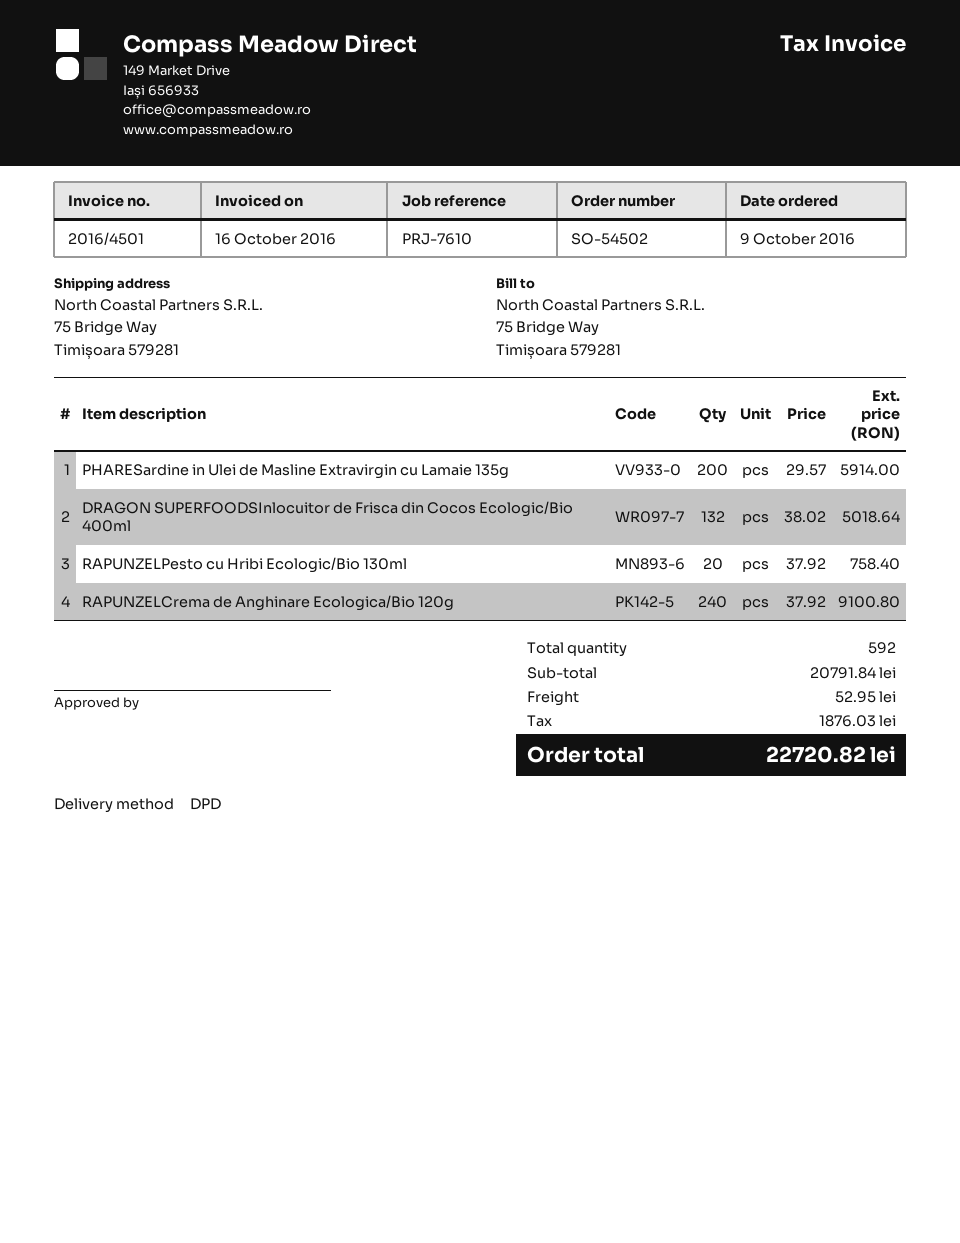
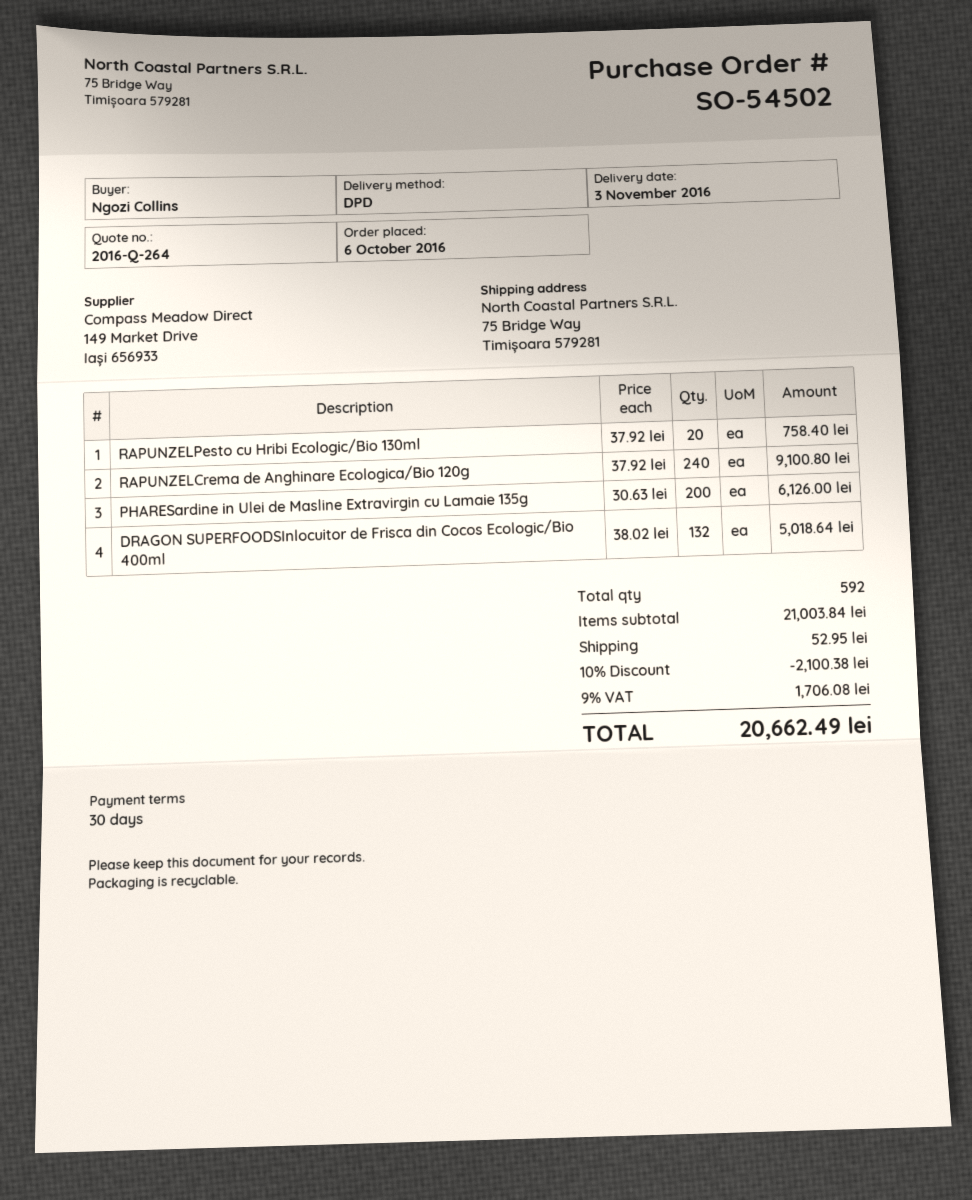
order date: 2016-10-09 -> 2016-10-06
PHARESardine in Ulei de Masline Extravirgin cu Lamaie 135g: 200 x 29.57 = 5914.00 -> 200 x 30.63 = 6126.00
subtotal: 20791.84 -> 21003.84
discount: none -> 10% = 2100.38
tax: 1876.03 -> 1706.08
total: 22720.82 -> 20662.49

